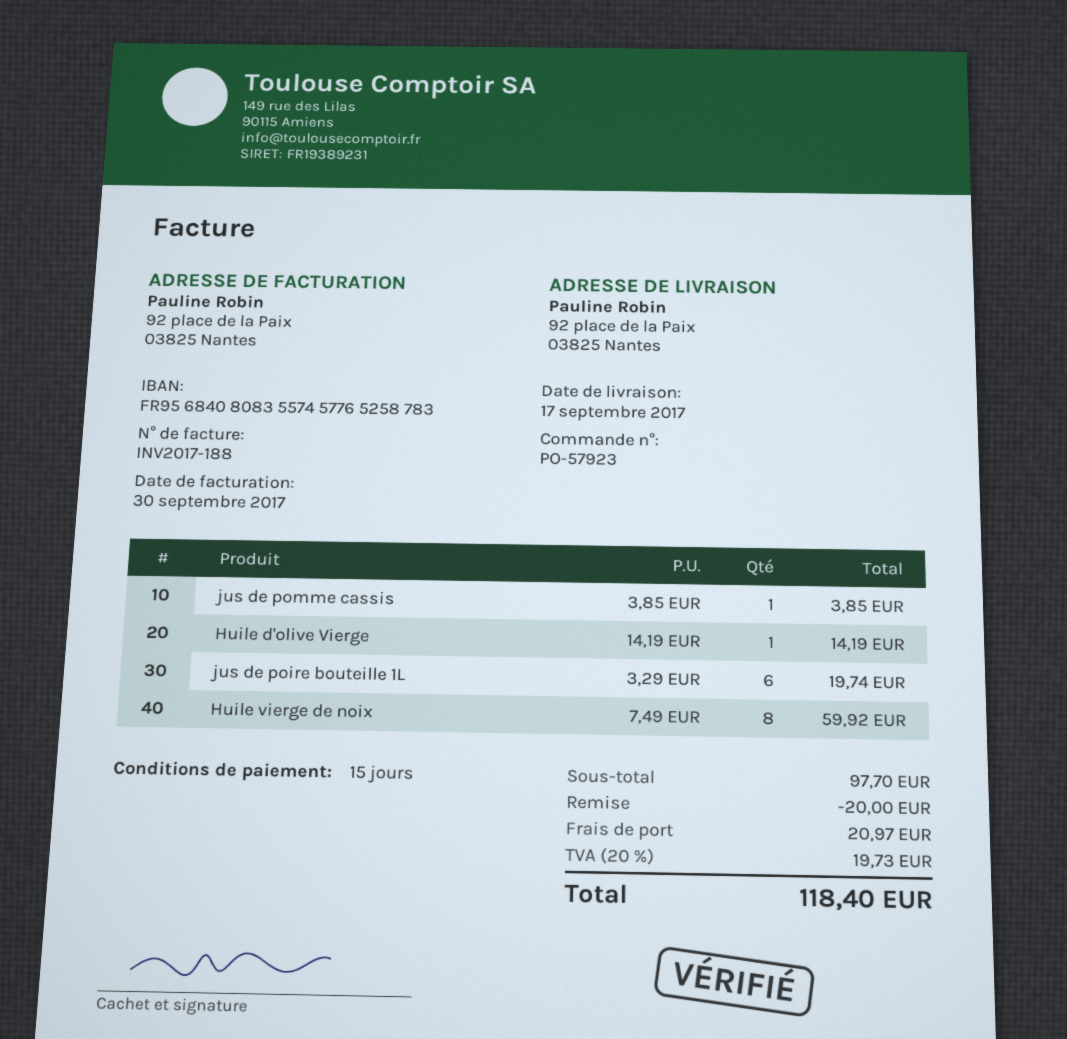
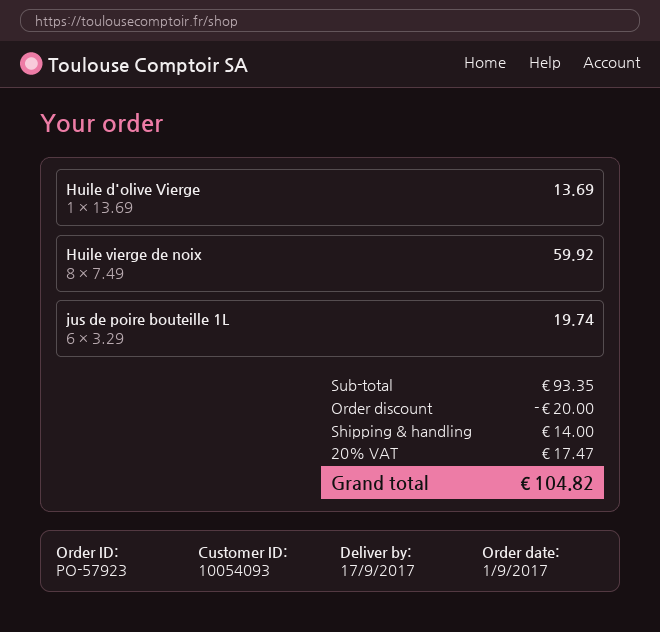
jus de pomme cassis: 1 x 3.85 = 3.85 -> none
Huile d'olive Vierge: 1 x 14.19 = 14.19 -> 1 x 13.69 = 13.69
subtotal: 97.70 -> 93.35
shipping: 20.97 -> 14.00
tax: 20% = 19.73 -> 20% = 17.47
total: 118.40 -> 104.82

